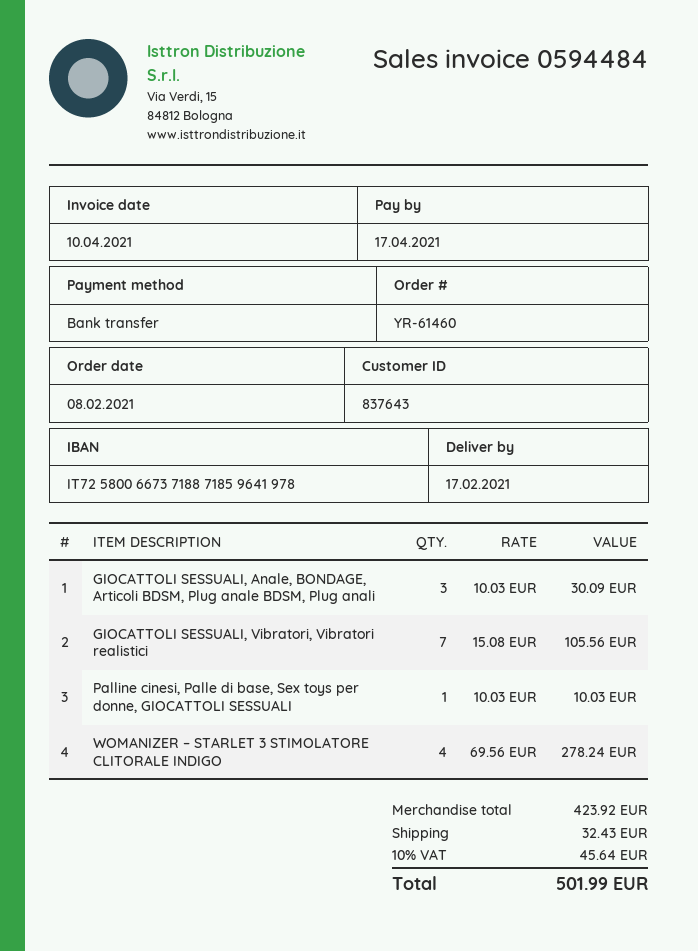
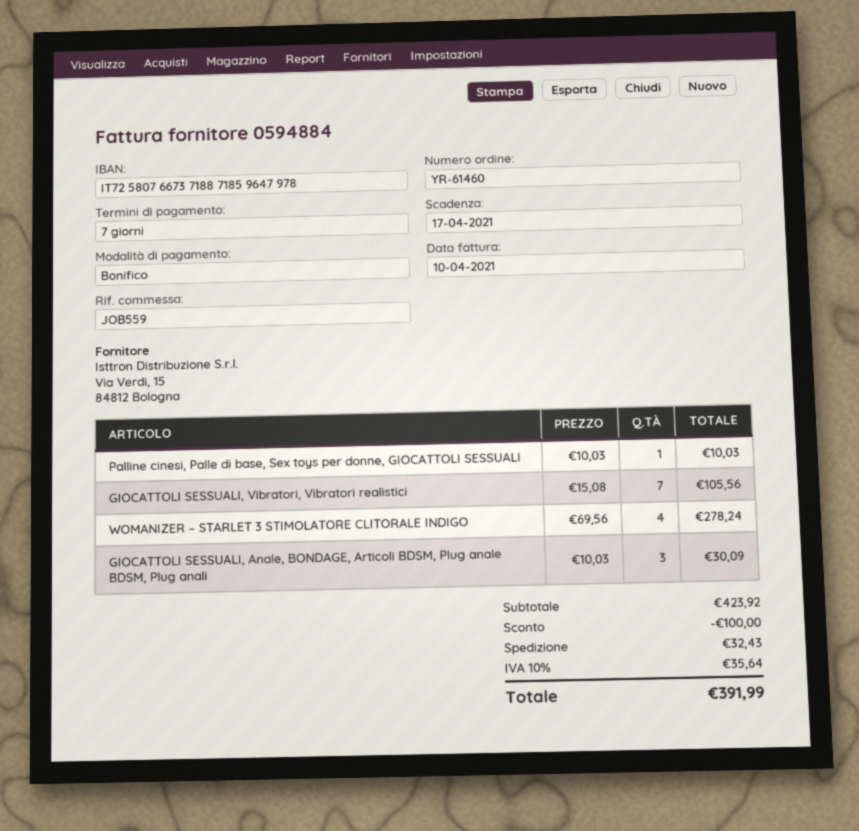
invoice number: 0594484 -> 0594884
bank account: IT7258006673718871859641978 -> IT7258076673718871859647978
discount: none -> 100.00
tax: 10% = 45.64 -> 10% = 35.64
total: 501.99 -> 391.99

